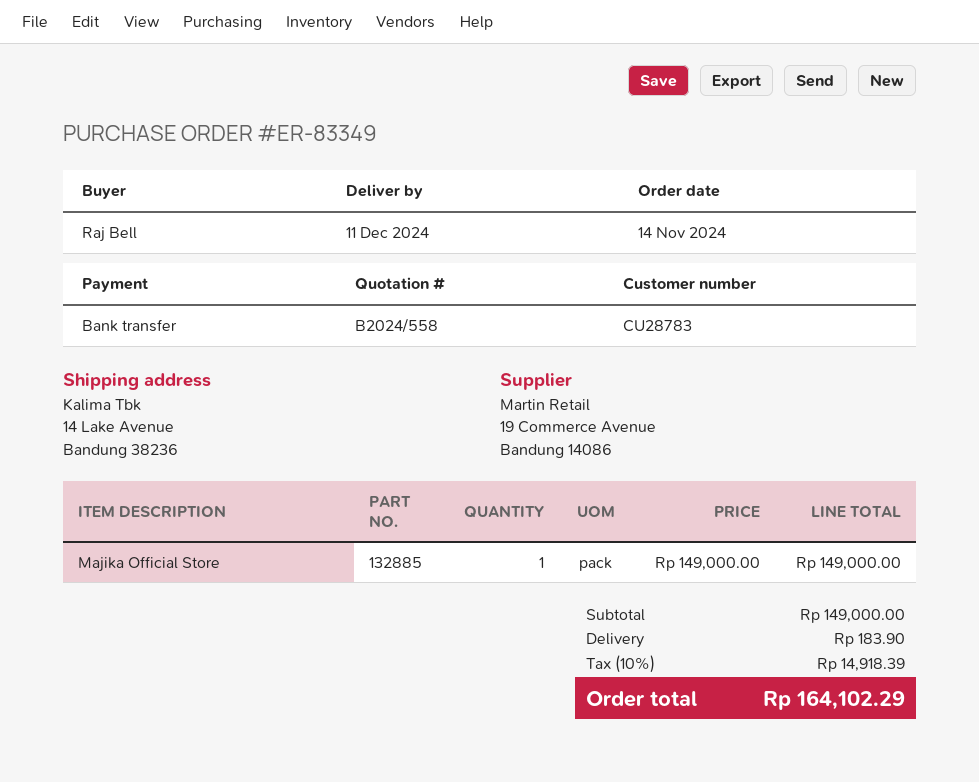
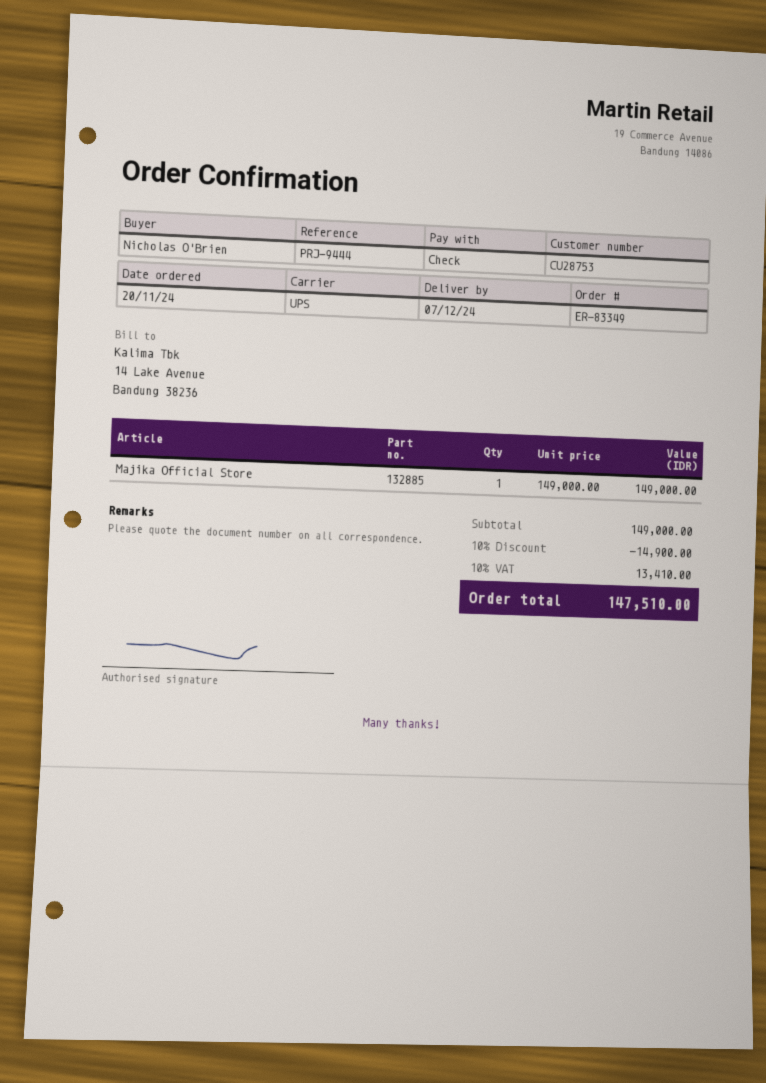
order date: 2024-11-14 -> 2024-11-20
delivery date: 2024-12-11 -> 2024-12-07
customer number: CU28783 -> CU28753
ordered by: Raj Bell -> Nicholas O'Brien
payment method: bank transfer -> cheque
discount: none -> 10% = 14900.00
shipping: 183.90 -> none
tax: 10% = 14918.39 -> 10% = 13410.00
total: 164102.29 -> 147510.00

